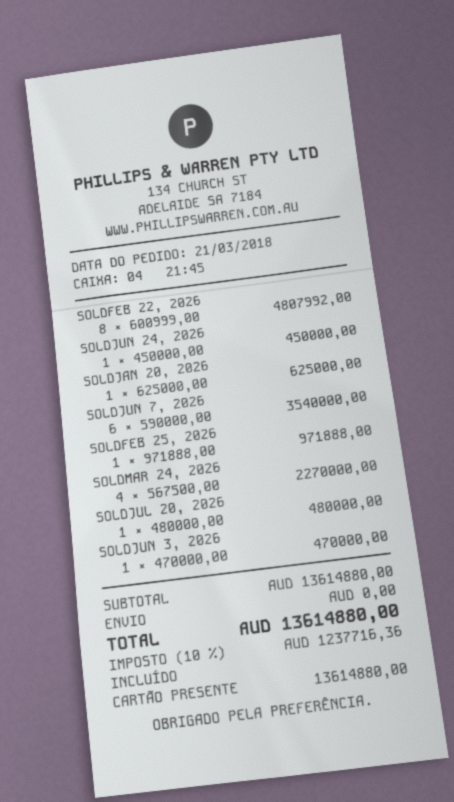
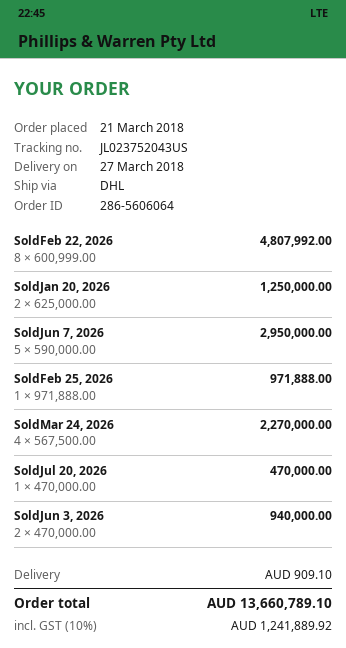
SOLDJUN 24, 2026: 1 x 450000.00 = 450000.00 -> none
SOLDJAN 20, 2026: 1 x 625000.00 = 625000.00 -> 2 x 625000.00 = 1250000.00
SOLDJUN 7, 2026: 6 x 590000.00 = 3540000.00 -> 5 x 590000.00 = 2950000.00
SOLDJUL 20, 2026: 1 x 480000.00 = 480000.00 -> 1 x 470000.00 = 470000.00
SOLDJUN 3, 2026: 1 x 470000.00 = 470000.00 -> 2 x 470000.00 = 940000.00
shipping: 0.00 -> 909.10
tax: 10% = 1237716.36 -> 10% = 1241889.92
total: 13614880.00 -> 13660789.10

